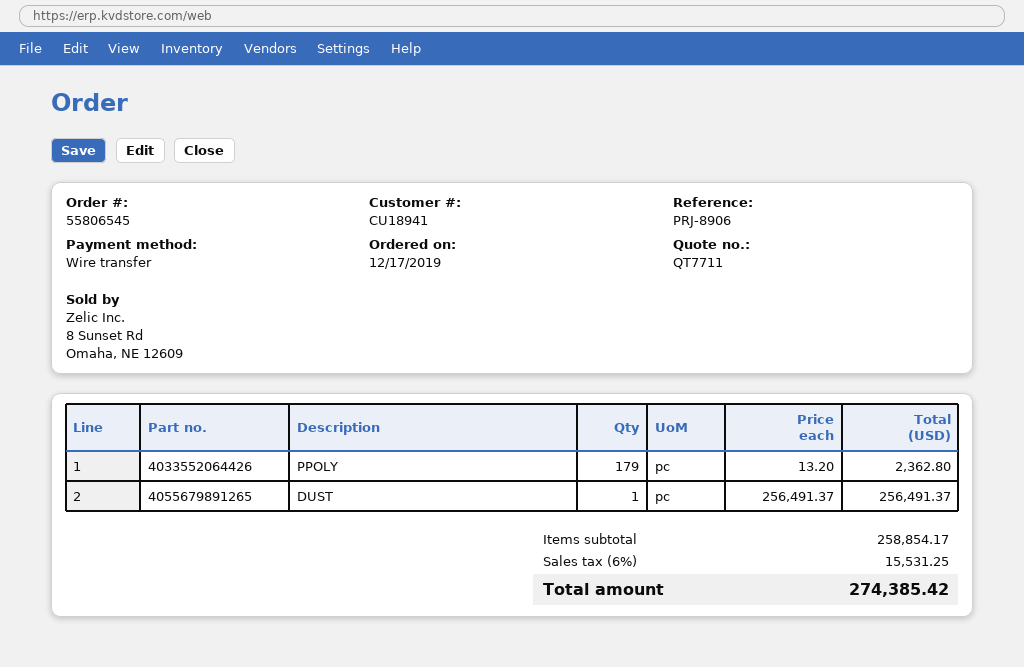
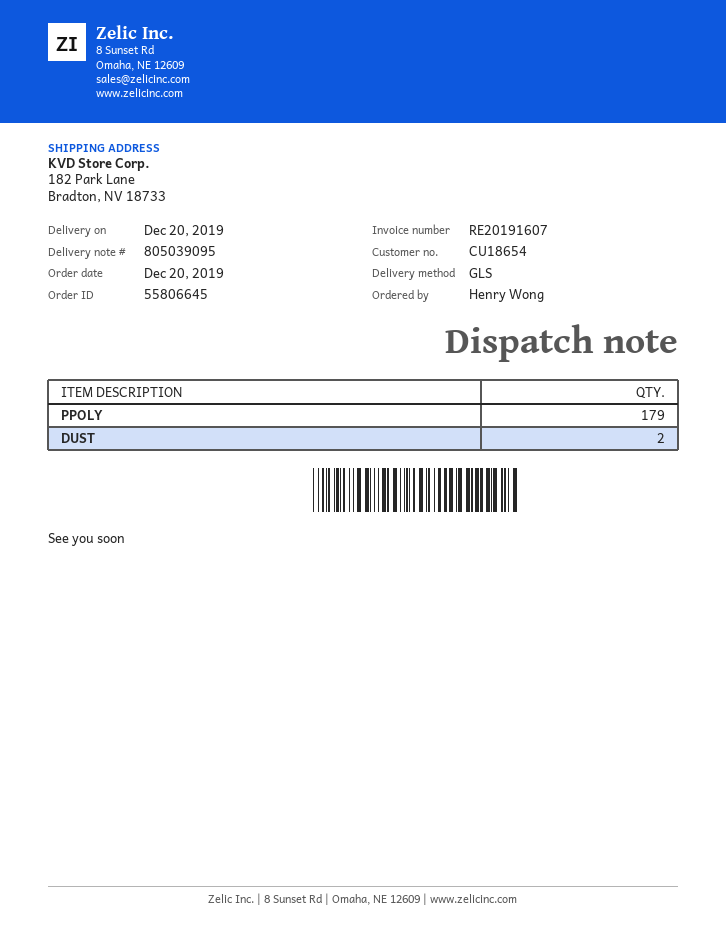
order number: 55806545 -> 55806645
order date: 2019-12-17 -> 2019-12-20
customer number: CU18941 -> CU18654
DUST: 1 -> 2

